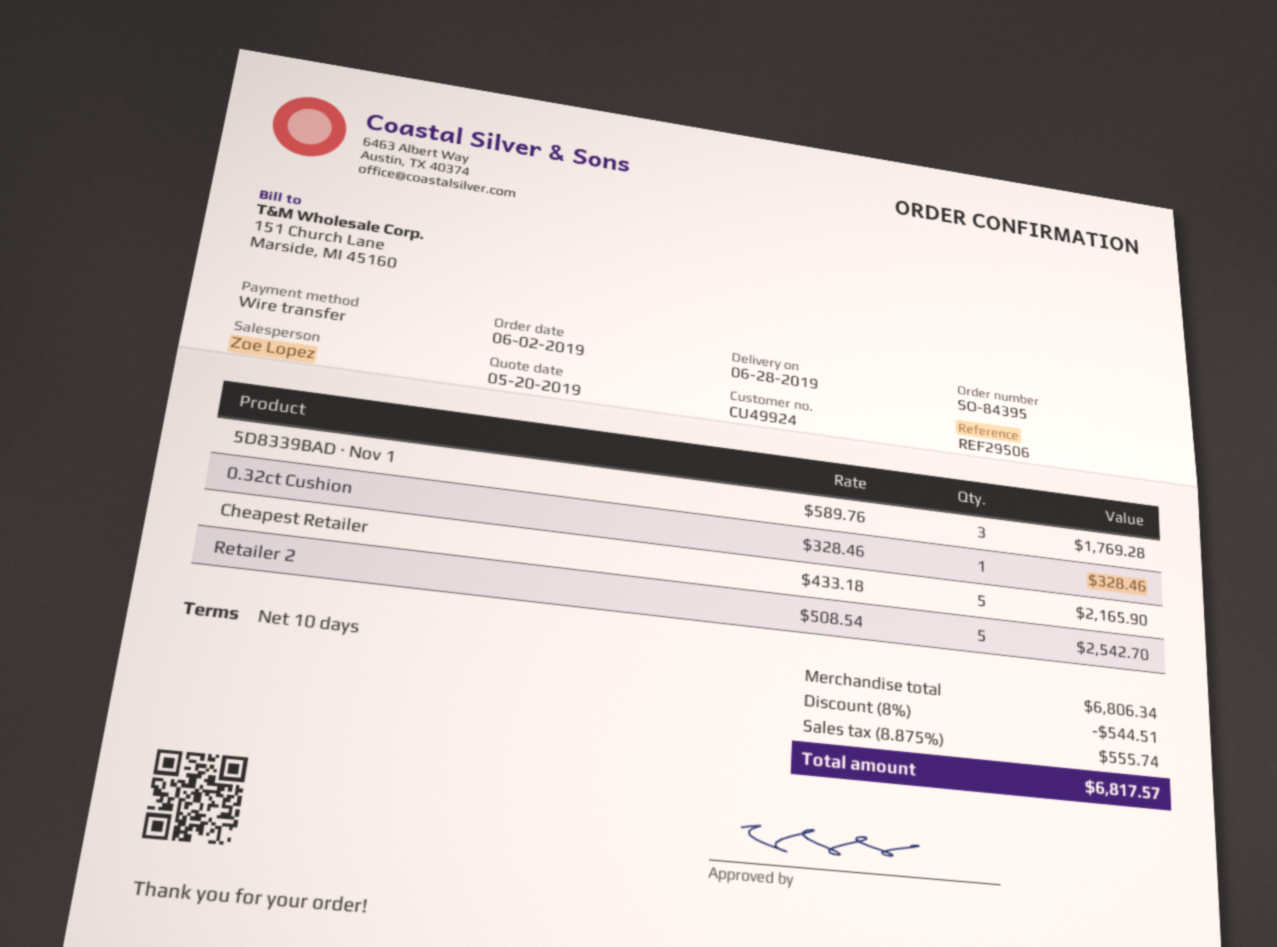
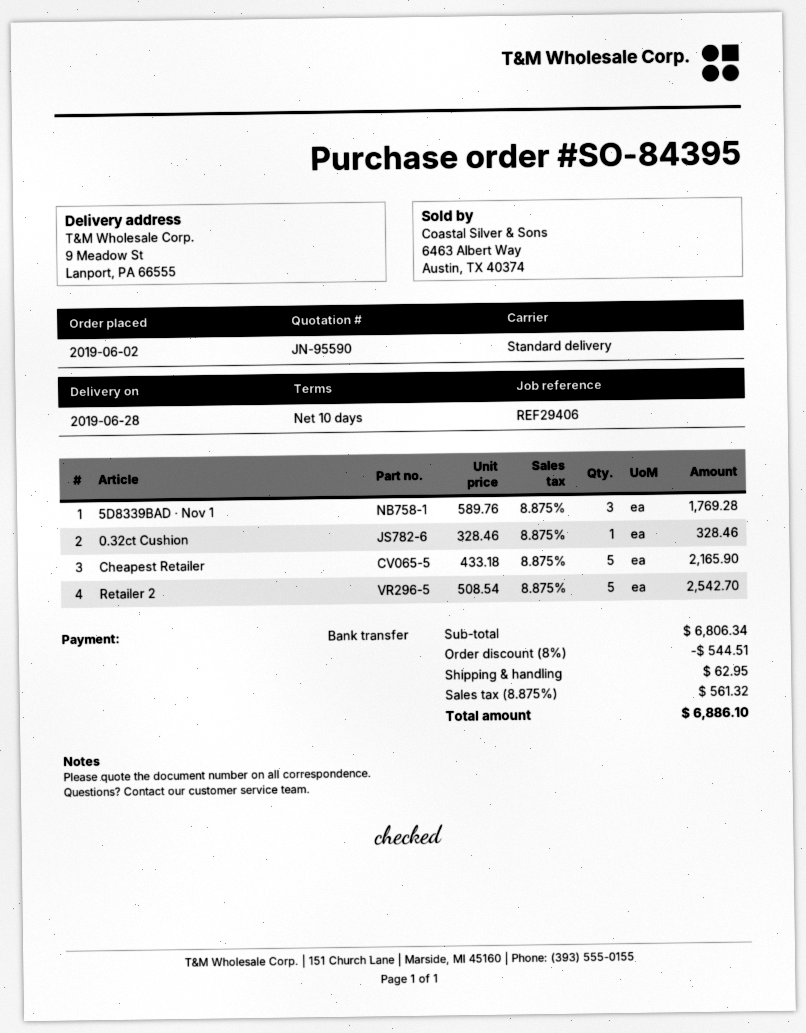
reference: REF29506 -> REF29406
shipping: none -> 62.95
tax: 8.875% = 555.74 -> 8.875% = 561.32
total: 6817.57 -> 6886.10

